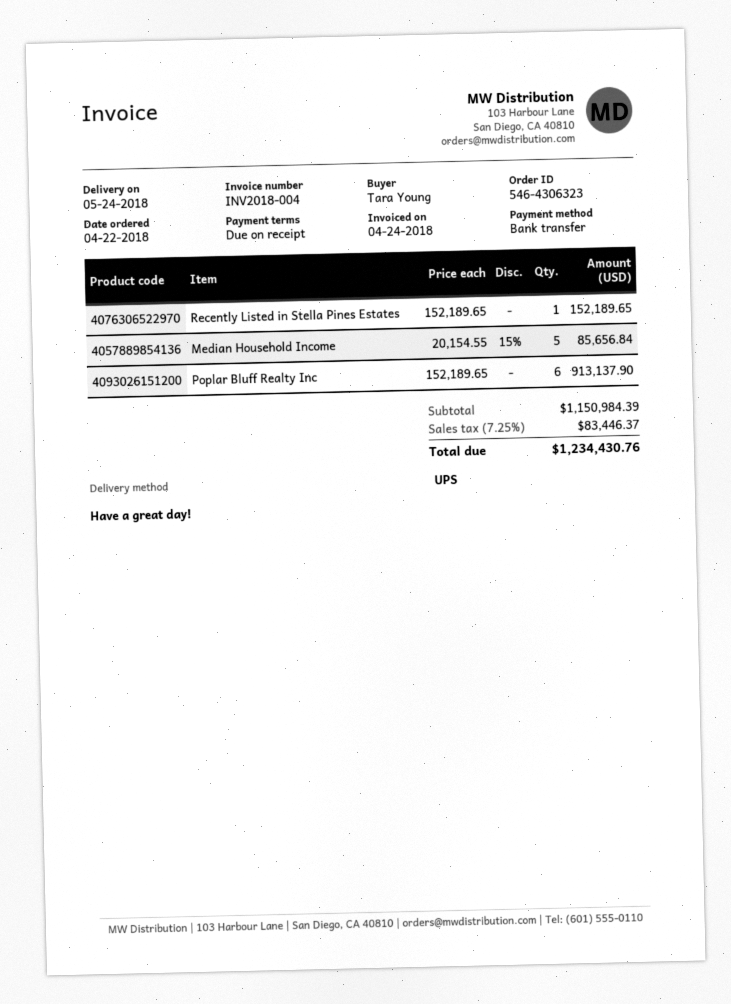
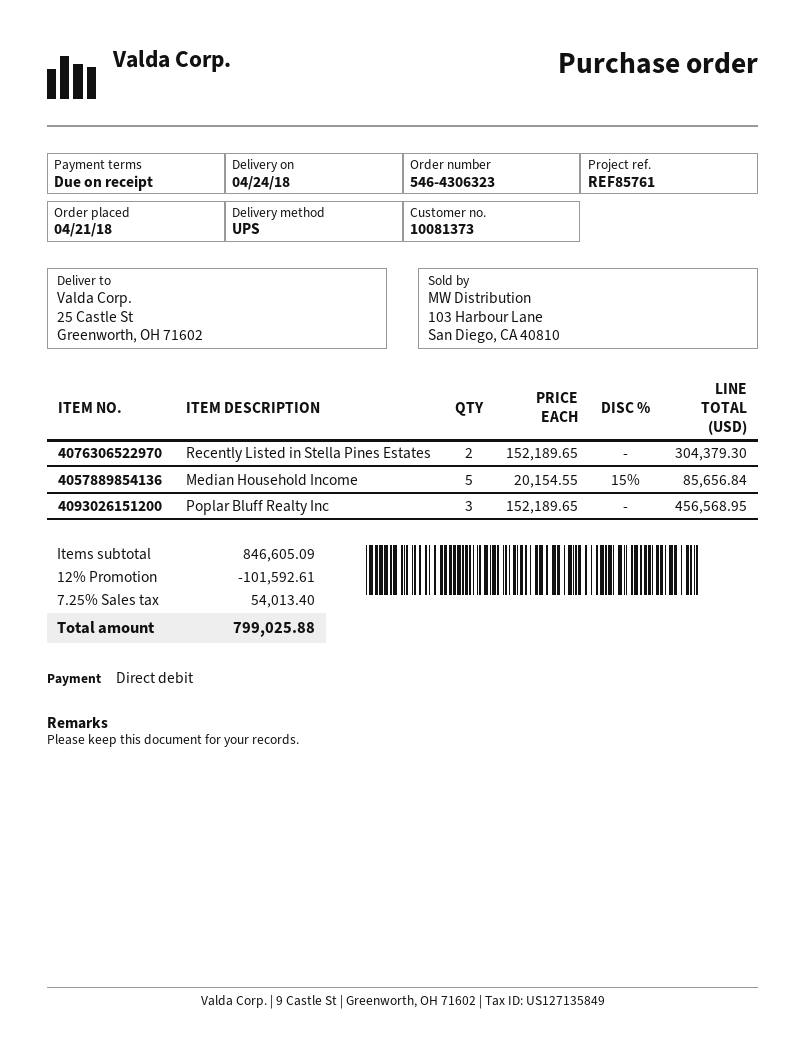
order date: 2018-04-22 -> 2018-04-21
delivery date: 2018-05-24 -> 2018-04-24
payment method: bank transfer -> direct debit
Recently Listed in Stella Pines Estates: 1 x 152189.65 = 152189.65 -> 2 x 152189.65 = 304379.30
Poplar Bluff Realty Inc: 6 x 152189.65 = 913137.90 -> 3 x 152189.65 = 456568.95
subtotal: 1150984.39 -> 846605.09
discount: none -> 12% = 101592.61
tax: 7.25% = 83446.37 -> 7.25% = 54013.40
total: 1234430.76 -> 799025.88

